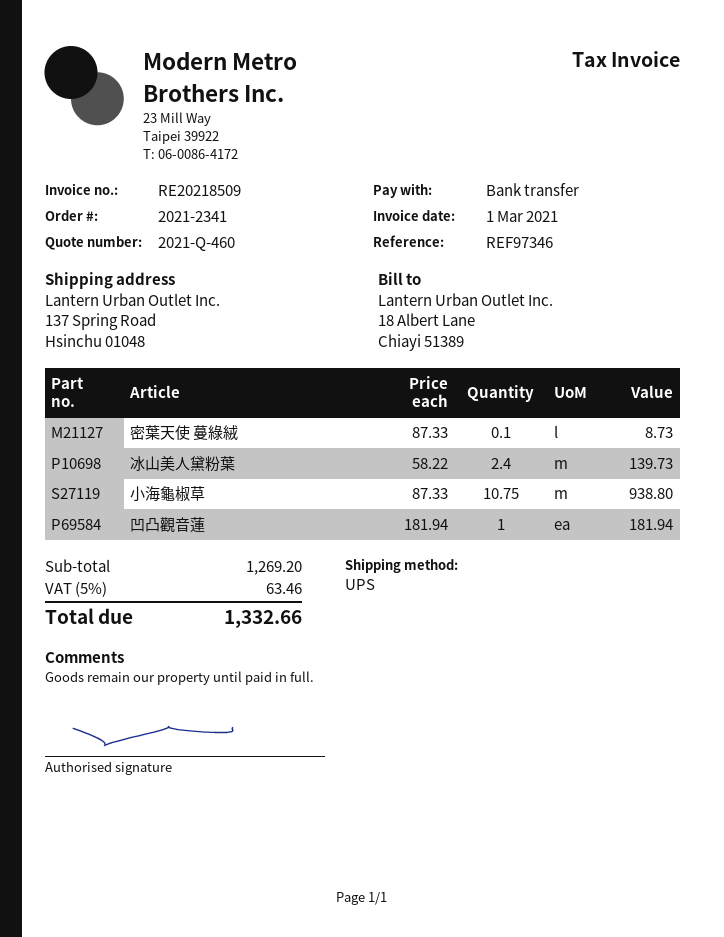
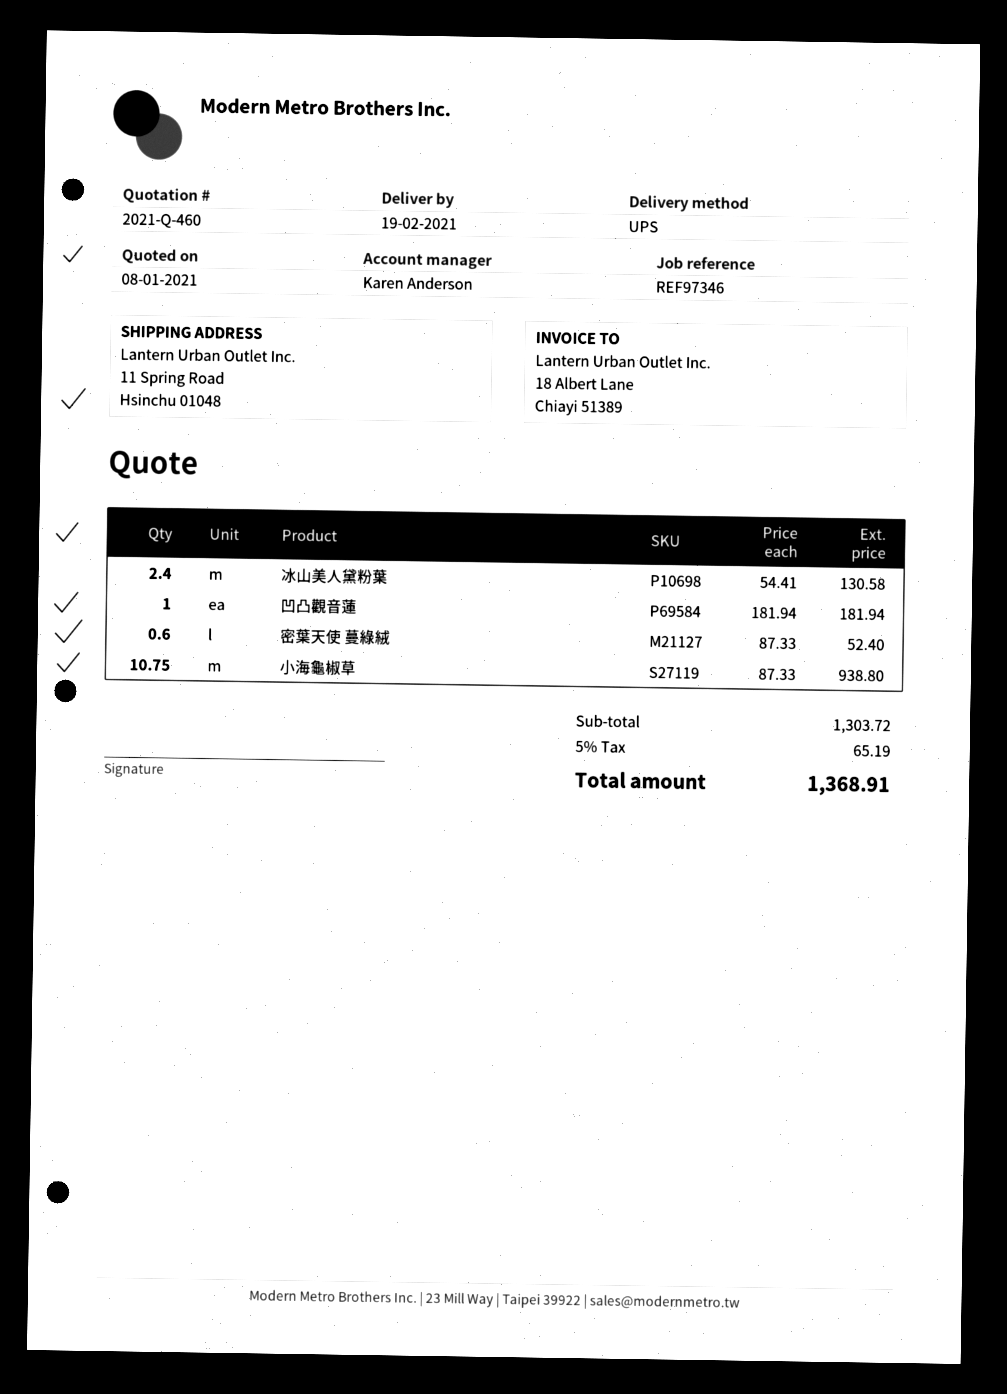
ship to: 137 Spring Road, Hsinchu 01048 -> 11 Spring Road, Hsinchu 01048
密葉天使 蔓綠絨: 0.1 x 87.33 = 8.73 -> 0.6 x 87.33 = 52.40
冰山美人黛粉葉: 2.4 x 58.22 = 139.73 -> 2.4 x 54.41 = 130.58
subtotal: 1269.20 -> 1303.72
tax: 5% = 63.46 -> 5% = 65.19
total: 1332.66 -> 1368.91

